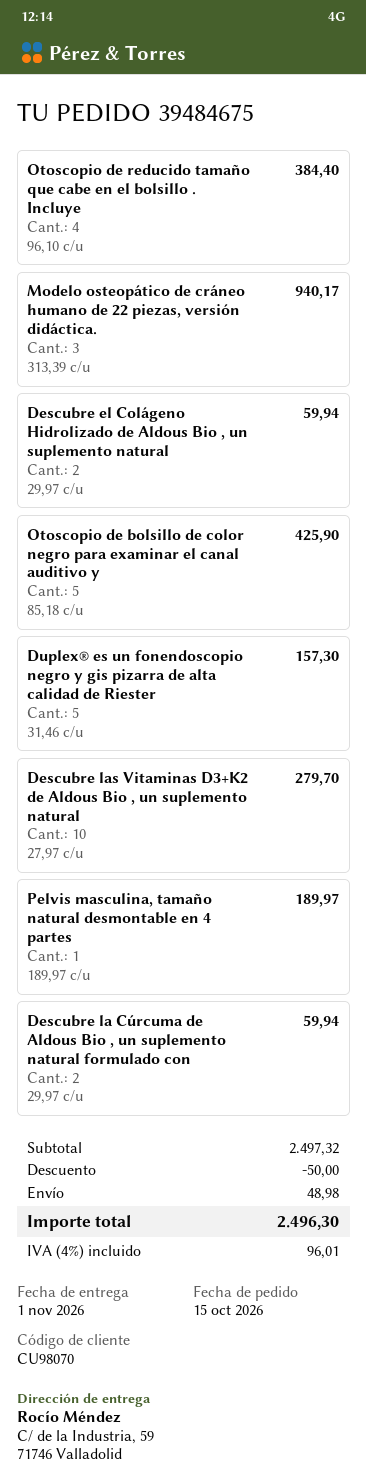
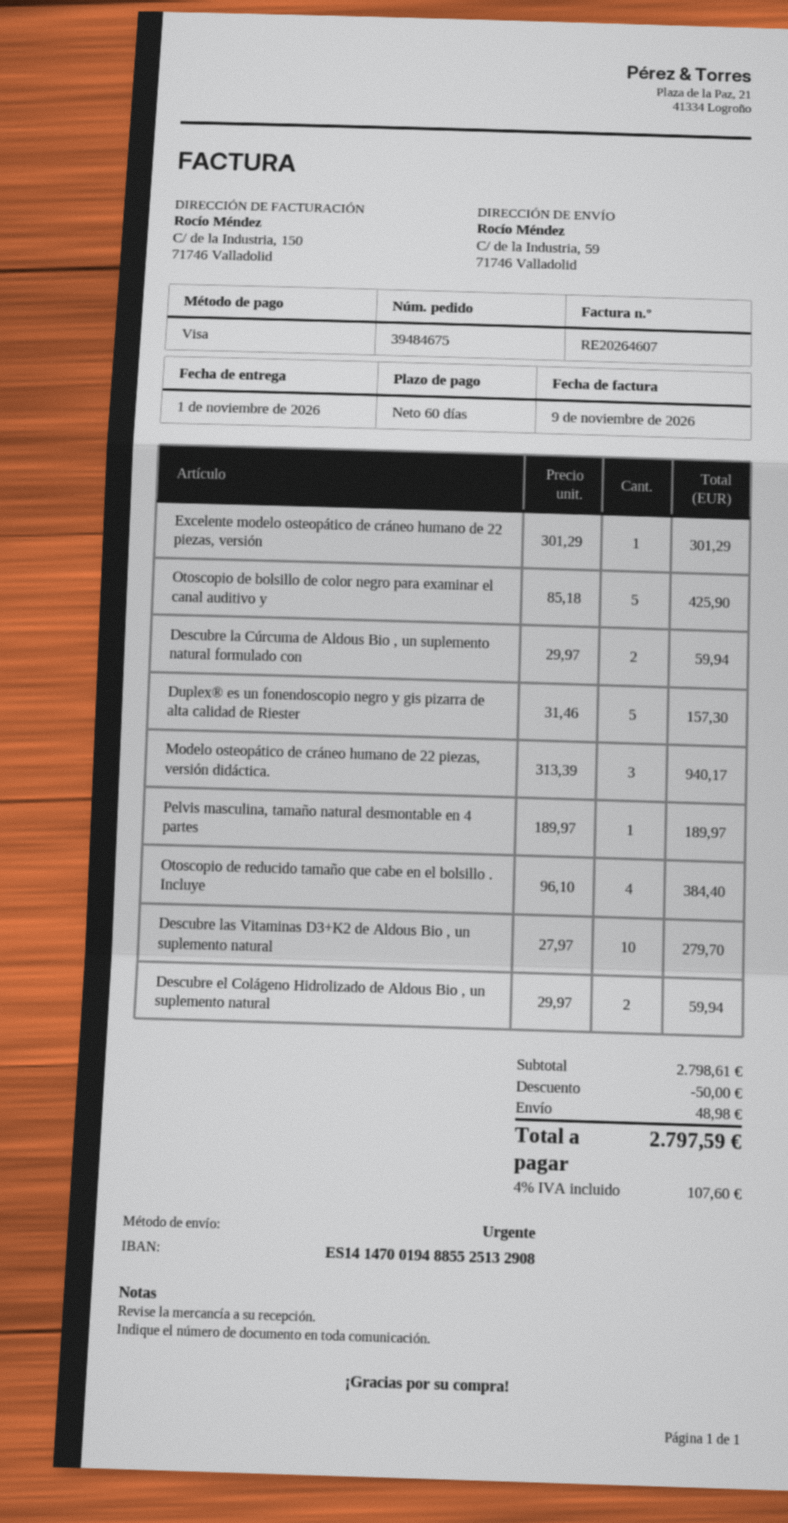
Excelente modelo osteopático de cráneo humano de 22 piezas, versión: none -> 1 x 301.29 = 301.29
subtotal: 2497.32 -> 2798.61
tax: 4% = 96.01 -> 4% = 107.60
total: 2496.30 -> 2797.59

